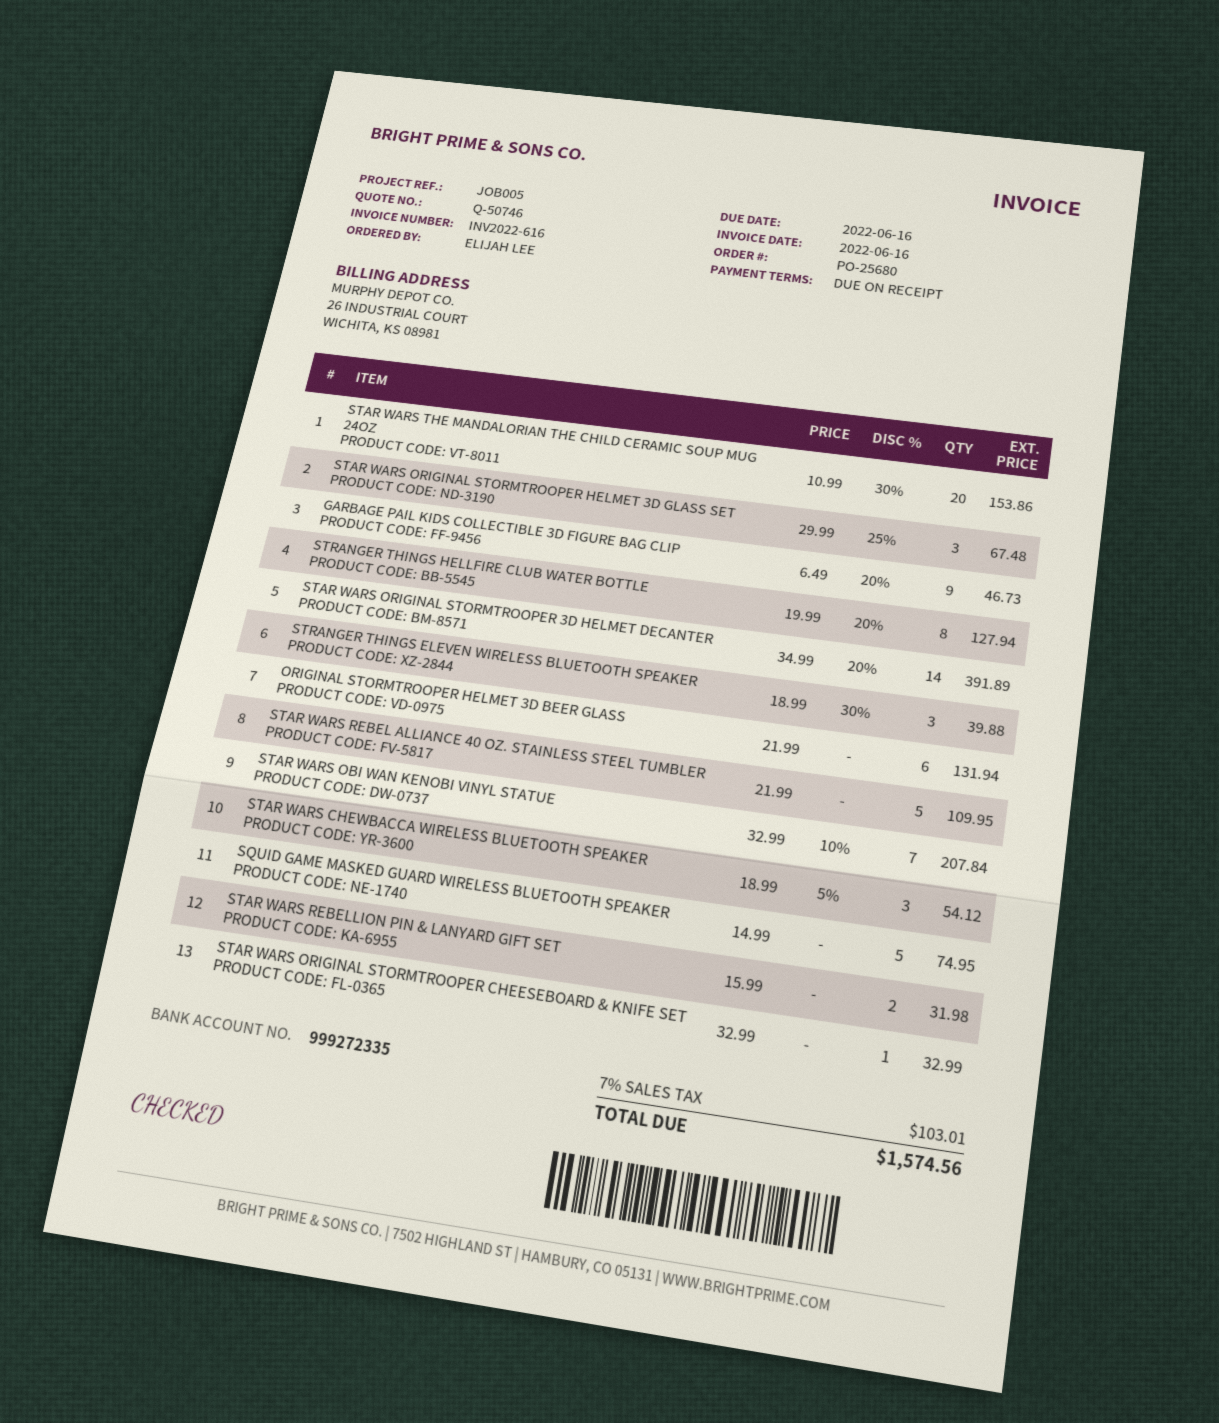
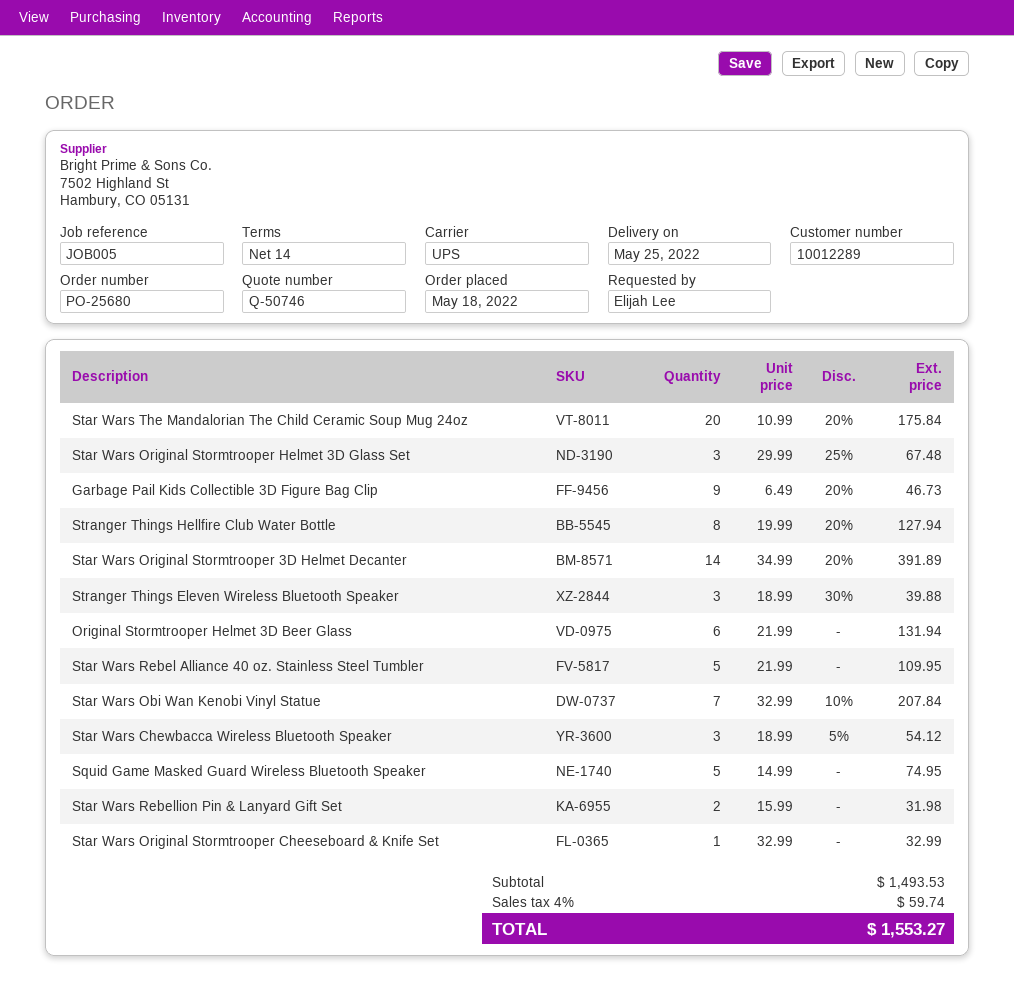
payment terms: on receipt -> 14 days
STAR WARS THE MANDALORIAN THE CHILD CERAMIC SOUP MUG 24OZ: 20 x 10.99 - 30% = 153.86 -> 20 x 10.99 - 20% = 175.84
tax: 7% = 103.01 -> 4% = 59.74
total: 1574.56 -> 1553.27

